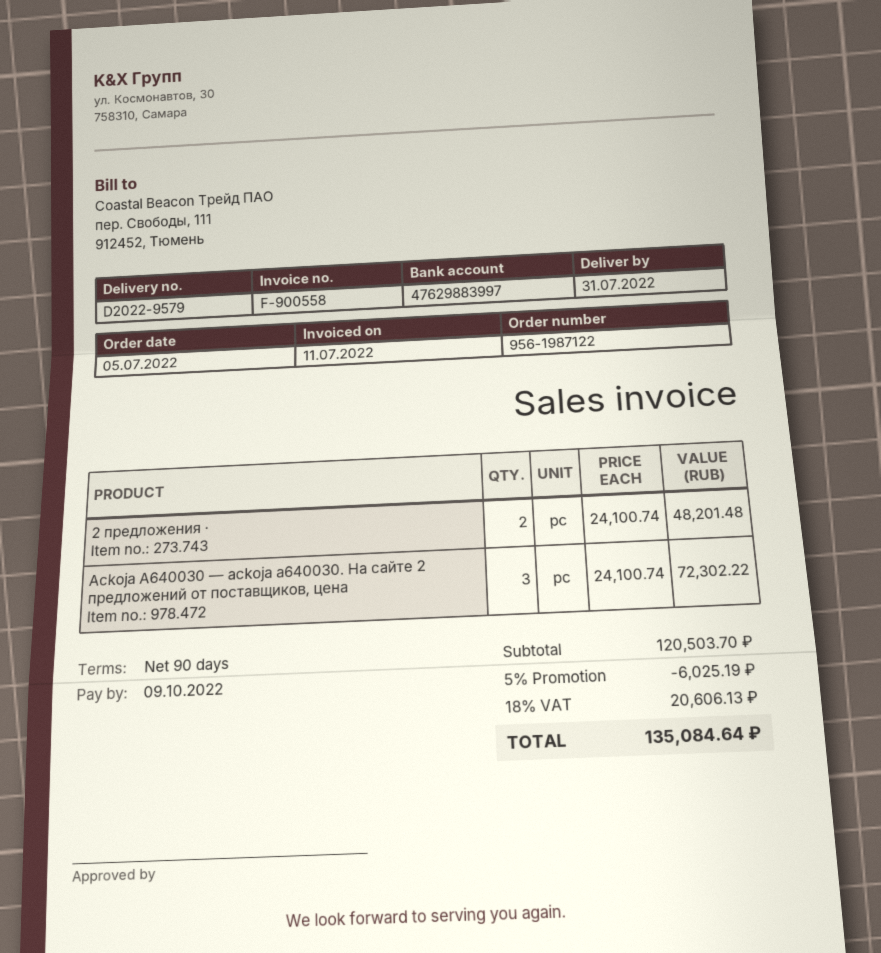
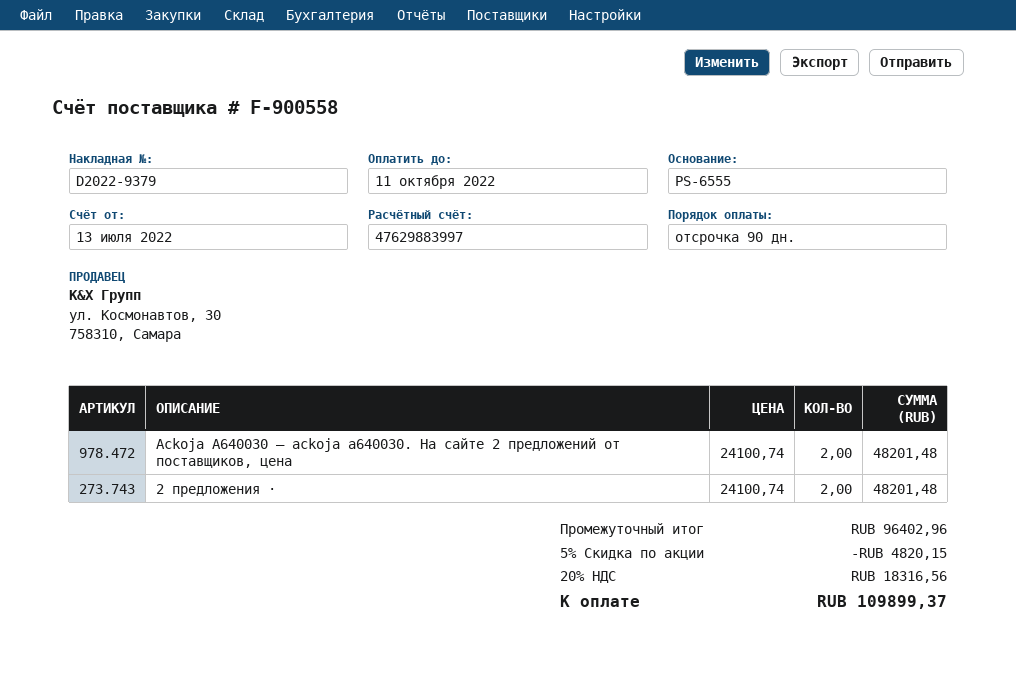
delivery note number: D2022-9579 -> D2022-9379
invoice date: 2022-07-11 -> 2022-07-13
due date: 2022-10-09 -> 2022-10-11
Ackoja A640030 — ackoja a640030. На сайте 2 предложений от поставщиков, цена: 3 x 24100.74 = 72302.22 -> 2 x 24100.74 = 48201.48
subtotal: 120503.70 -> 96402.96
discount: 5% = 6025.19 -> 5% = 4820.15
tax: 18% = 20606.13 -> 20% = 18316.56
total: 135084.64 -> 109899.37

